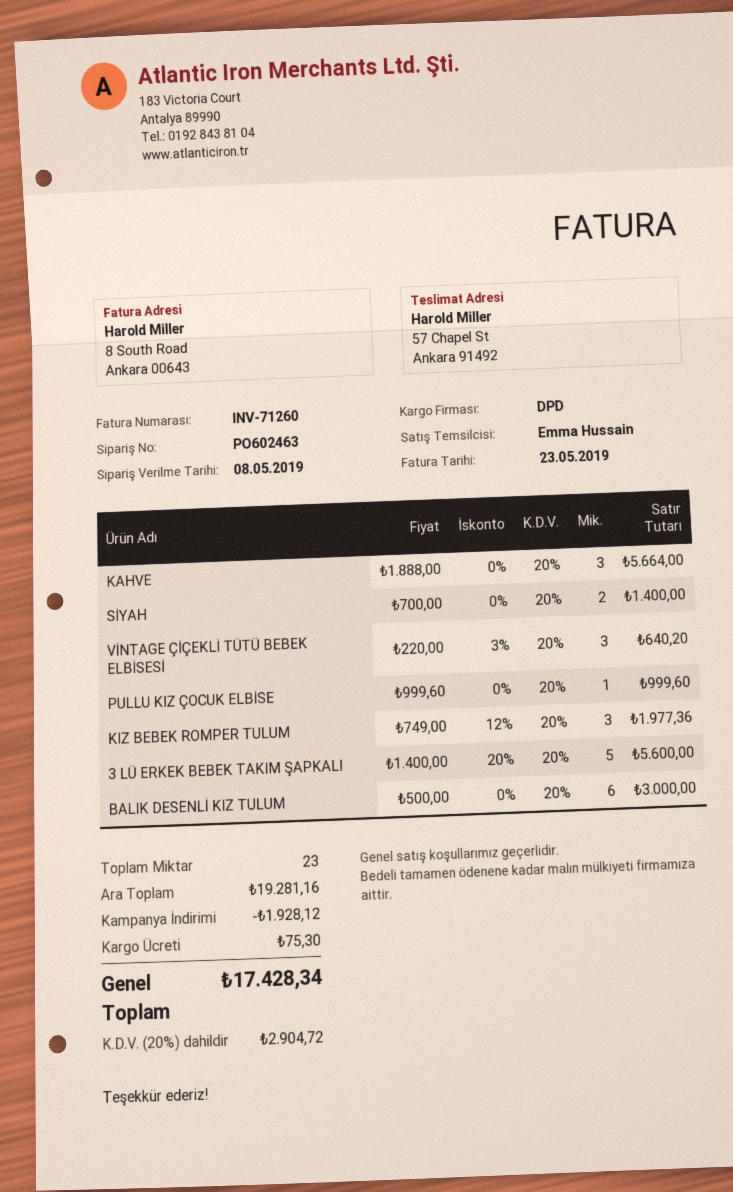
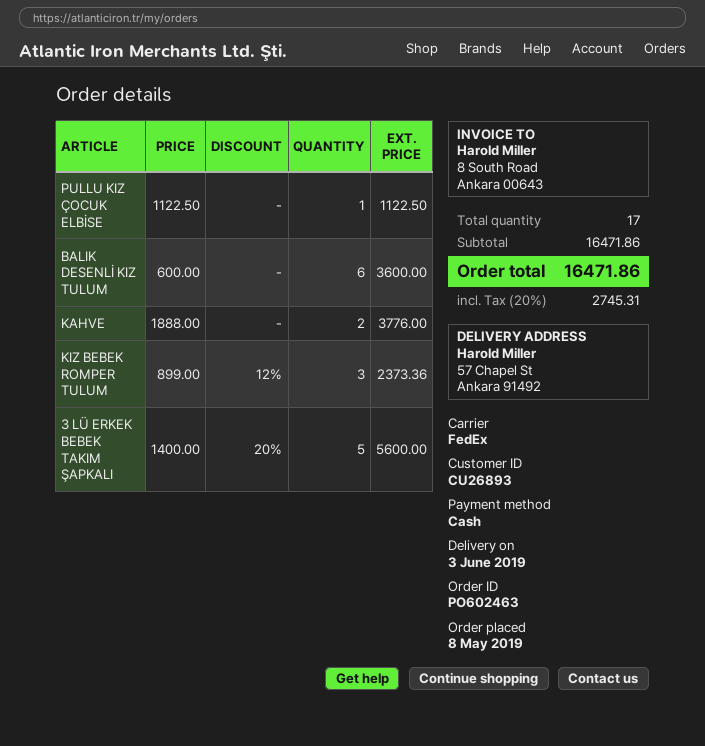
shipping method: DPD -> FedEx
KAHVE: 3 x 1888.00 = 5664.00 -> 2 x 1888.00 = 3776.00
SİYAH: 2 x 700.00 = 1400.00 -> none
VİNTAGE ÇİÇEKLİ TÜTÜ BEBEK ELBİSESİ: 3 x 220.00 - 3% = 640.20 -> none
PULLU KIZ ÇOCUK ELBİSE: 1 x 999.60 = 999.60 -> 1 x 1122.50 = 1122.50
KIZ BEBEK ROMPER TULUM: 3 x 749.00 - 12% = 1977.36 -> 3 x 899.00 - 12% = 2373.36
BALIK DESENLİ KIZ TULUM: 6 x 500.00 = 3000.00 -> 6 x 600.00 = 3600.00
total quantity: 23 -> 17
subtotal: 19281.16 -> 16471.86
discount: 1928.12 -> none
shipping: 75.30 -> none
tax: 20% = 2904.72 -> 20% = 2745.31
total: 17428.34 -> 16471.86

